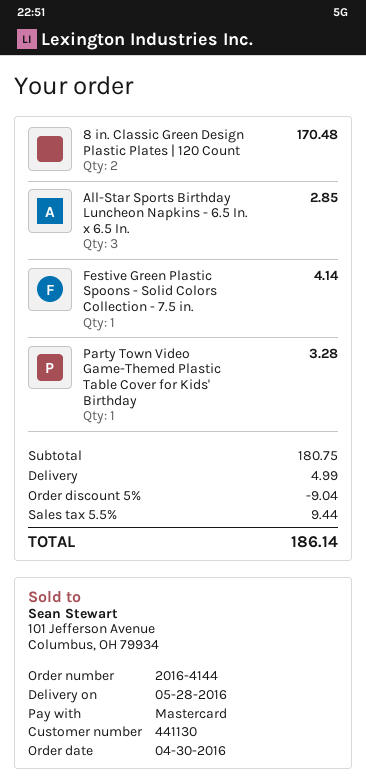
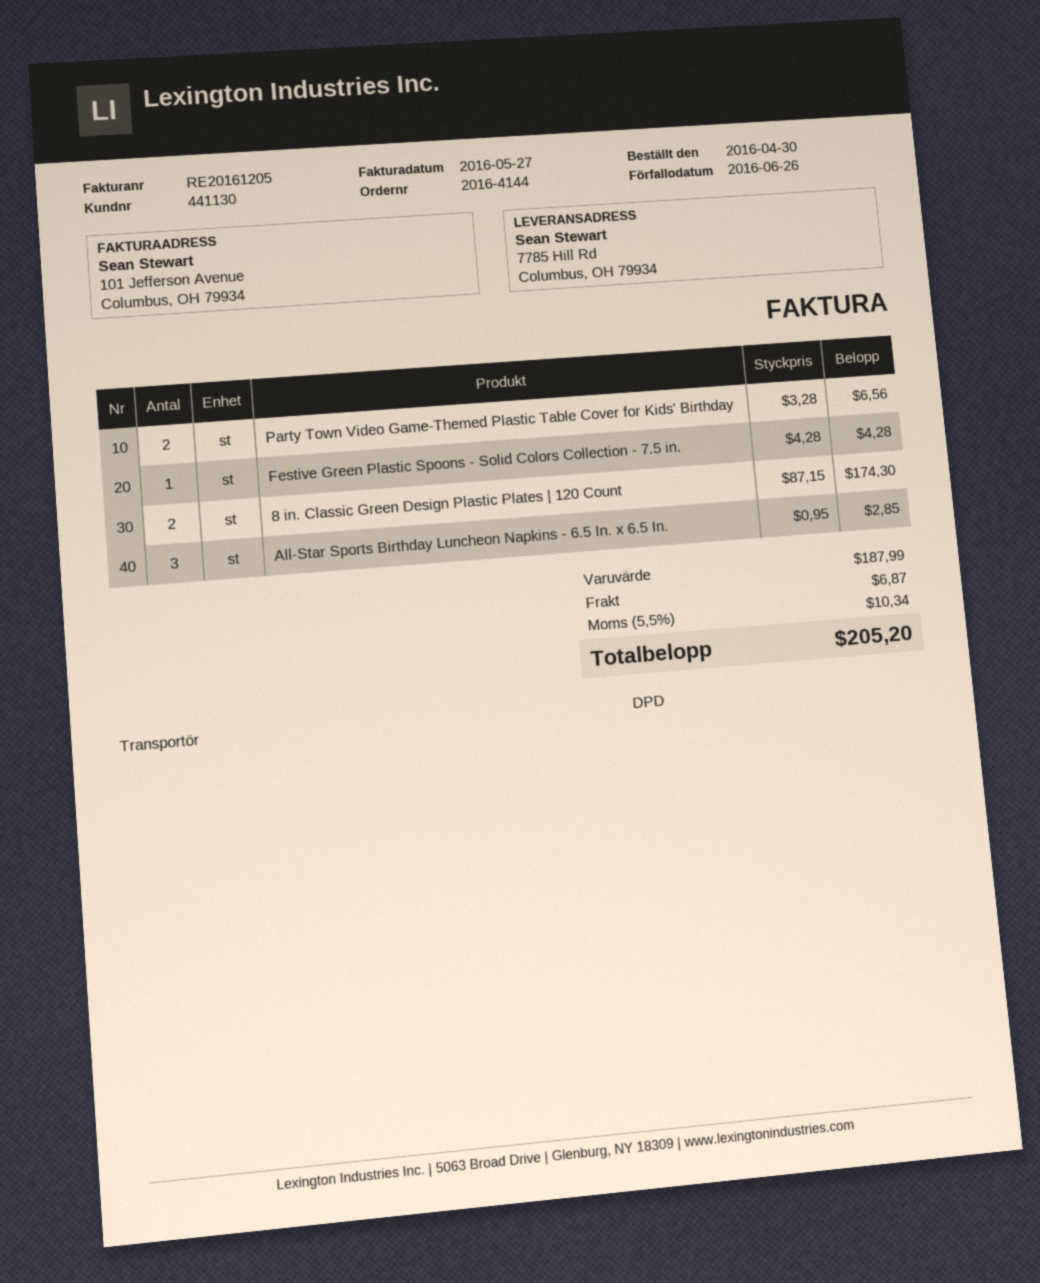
8 in. Classic Green Design Plastic Plates | 120 Count: 2 for 170.48 -> 2 for 174.30
Festive Green Plastic Spoons - Solid Colors Collection - 7.5 in.: 1 for 4.14 -> 1 for 4.28
Party Town Video Game-Themed Plastic Table Cover for Kids' Birthday: 1 for 3.28 -> 2 for 6.56
subtotal: 180.75 -> 187.99
discount: 5% = 9.04 -> none
shipping: 4.99 -> 6.87
tax: 5.5% = 9.44 -> 5.5% = 10.34
total: 186.14 -> 205.20

